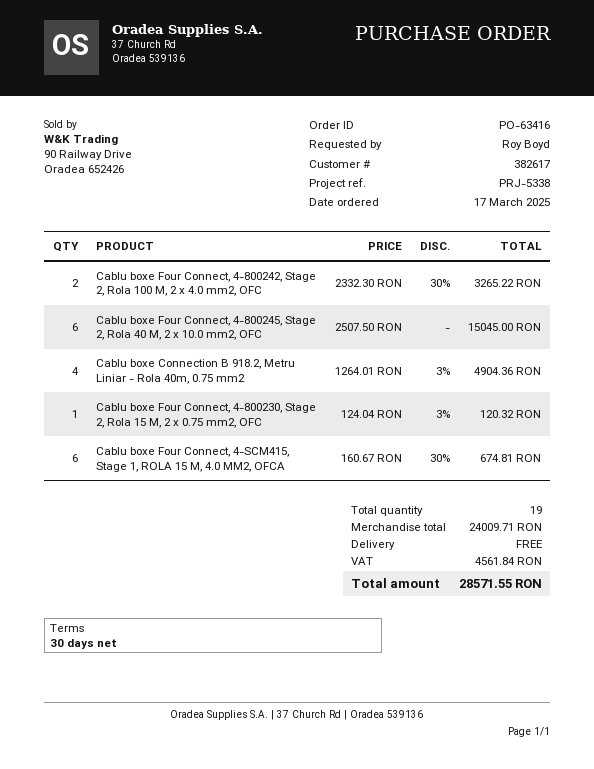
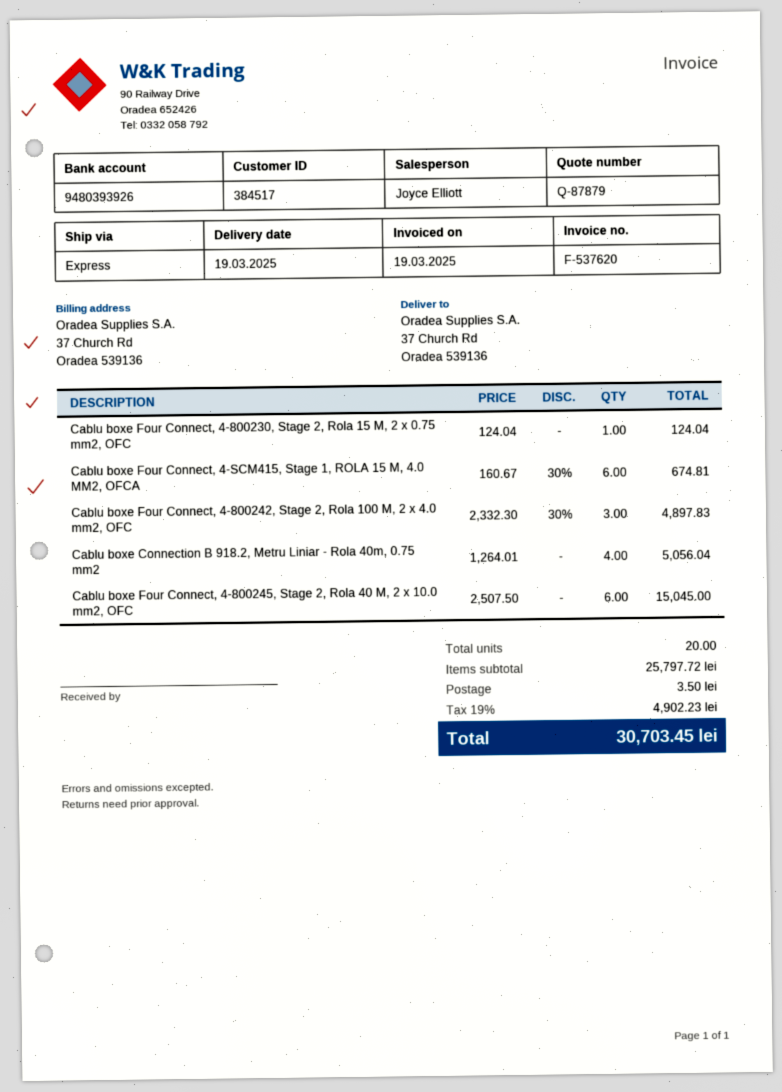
customer number: 382617 -> 384517
Cablu boxe Four Connect, 4-800242, Stage 2, Rola 100 M, 2 x 4.0 mm2, OFC: 2 x 2332.30 - 30% = 3265.22 -> 3 x 2332.30 - 30% = 4897.83
Cablu boxe Connection B 918.2, Metru Liniar - Rola 40m, 0.75 mm2: 4 x 1264.01 - 3% = 4904.36 -> 4 x 1264.01 = 5056.04
Cablu boxe Four Connect, 4-800230, Stage 2, Rola 15 M, 2 x 0.75 mm2, OFC: 1 x 124.04 - 3% = 120.32 -> 1 x 124.04 = 124.04
total quantity: 19 -> 20
subtotal: 24009.71 -> 25797.72
shipping: 0.00 -> 3.50
tax: 4561.84 -> 4902.23
total: 28571.55 -> 30703.45

